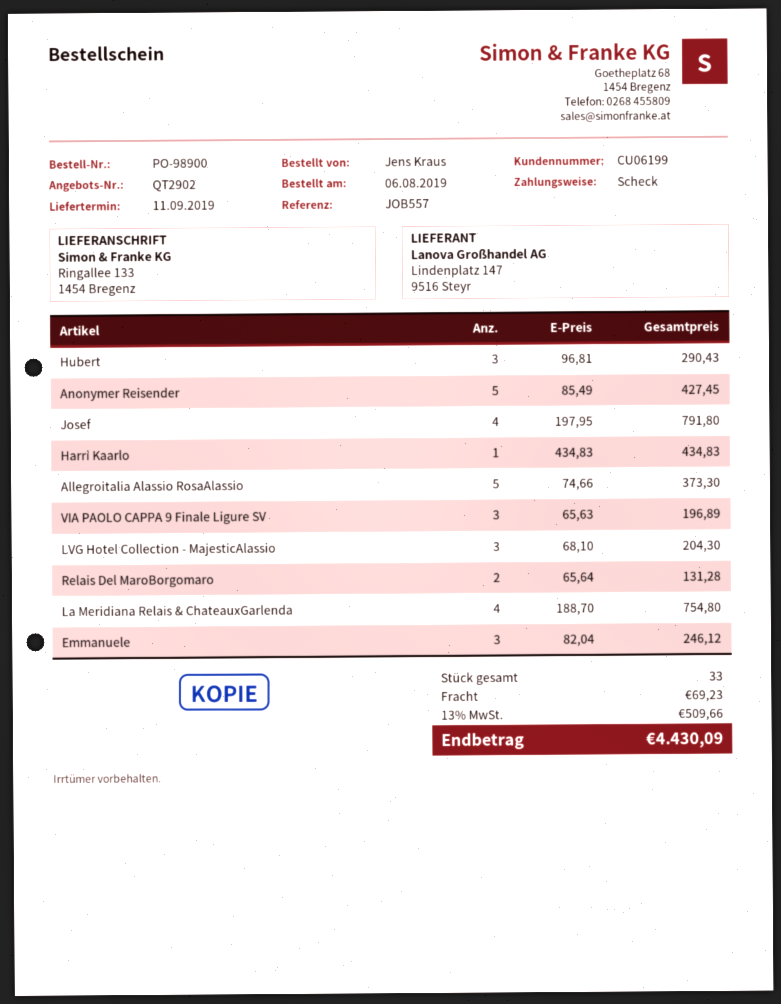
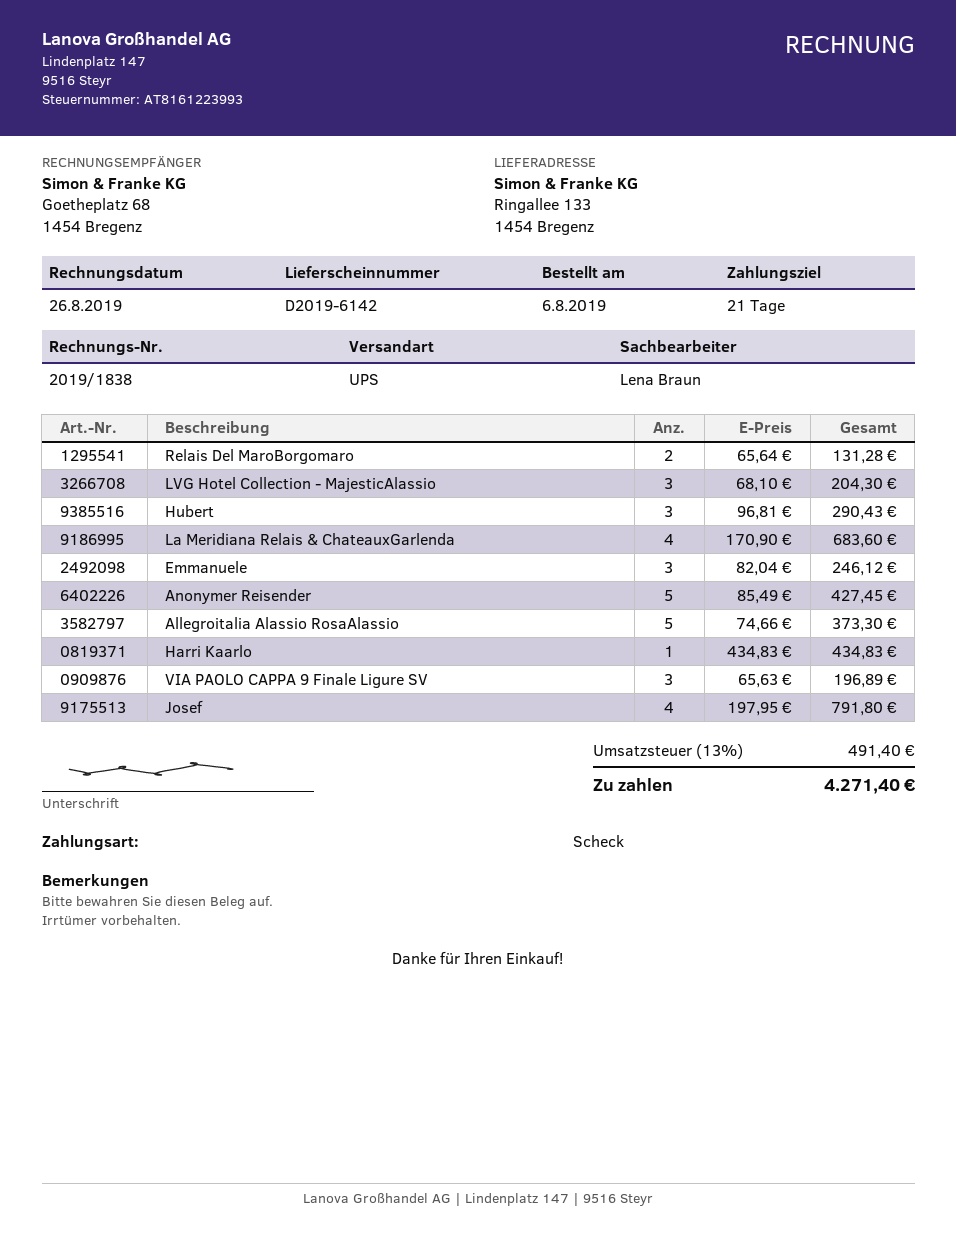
La Meridiana Relais & ChateauxGarlenda: 4 x 188.70 = 754.80 -> 4 x 170.90 = 683.60
shipping: 69.23 -> none
tax: 13% = 509.66 -> 13% = 491.40
total: 4430.09 -> 4271.40

